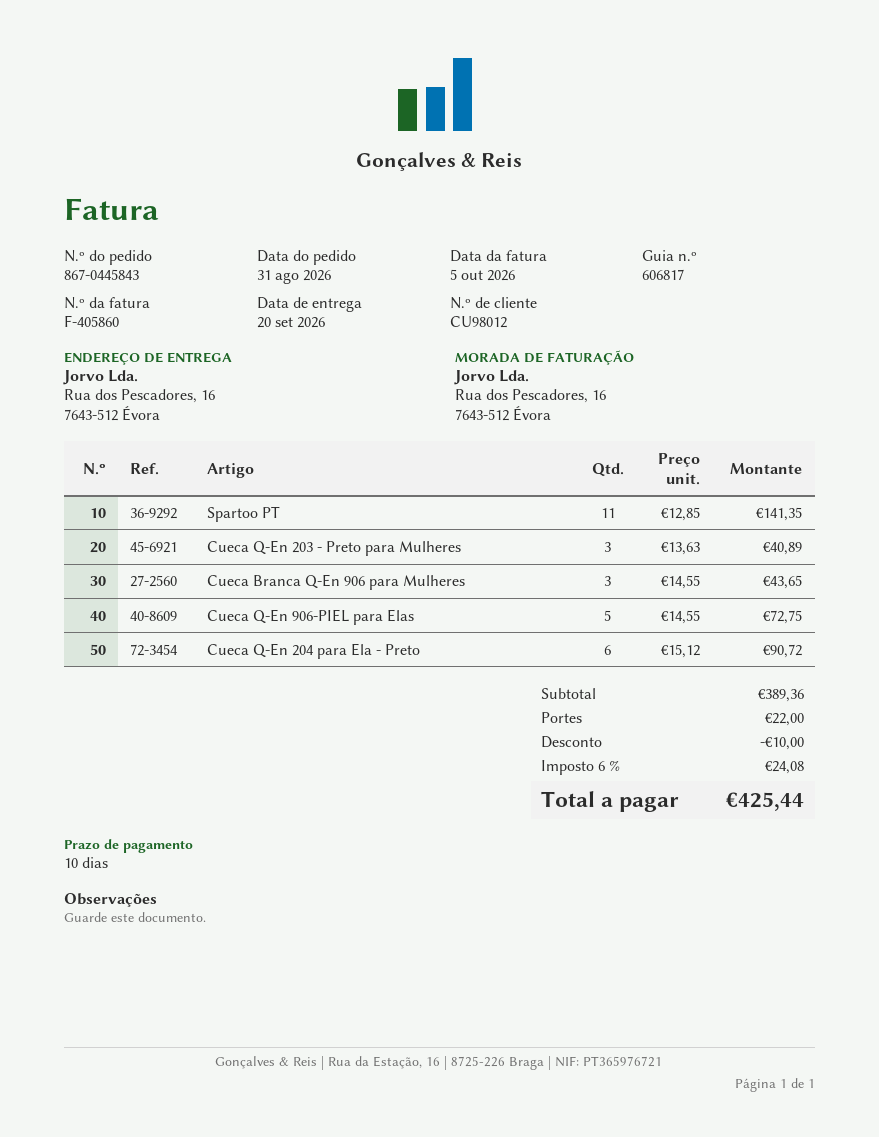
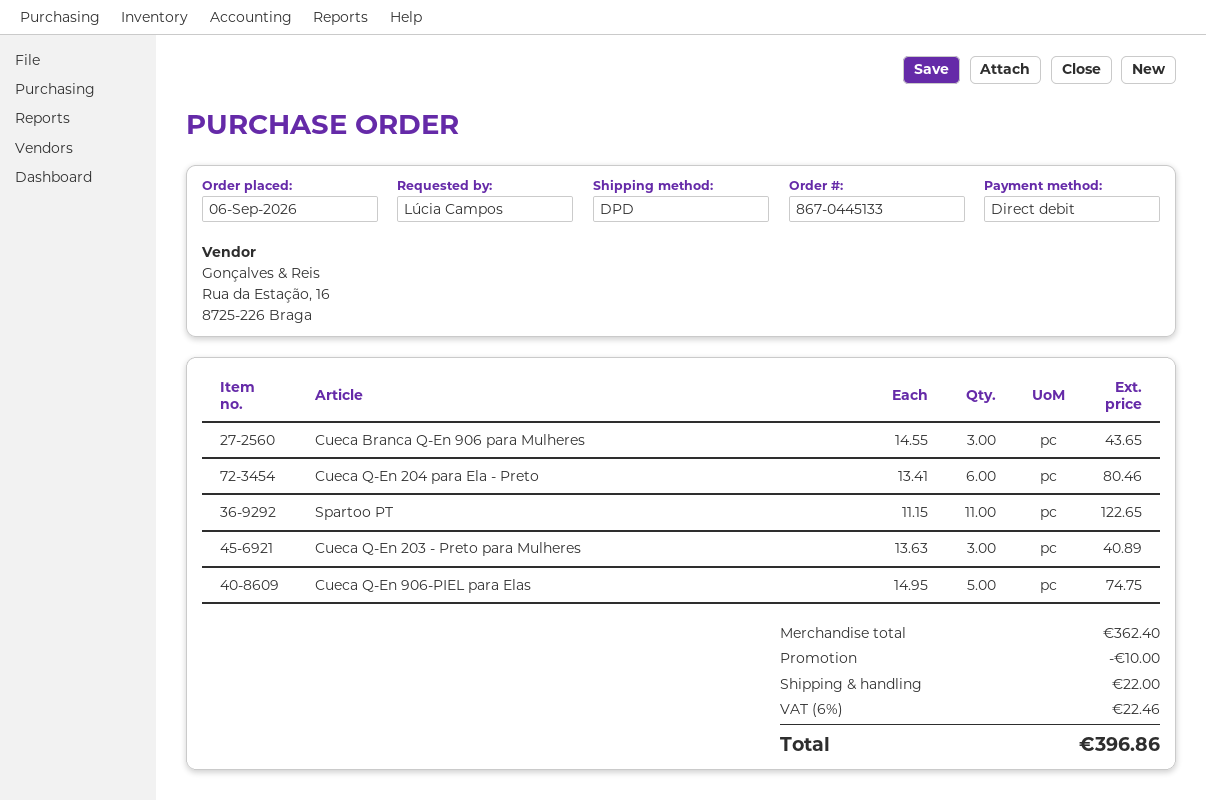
order number: 867-0445843 -> 867-0445133
order date: 2026-08-31 -> 2026-09-06
Spartoo PT: 11 x 12.85 = 141.35 -> 11 x 11.15 = 122.65
Cueca Q-En 906-PIEL para Elas: 5 x 14.55 = 72.75 -> 5 x 14.95 = 74.75
Cueca Q-En 204 para Ela - Preto: 6 x 15.12 = 90.72 -> 6 x 13.41 = 80.46
subtotal: 389.36 -> 362.40
tax: 6% = 24.08 -> 6% = 22.46
total: 425.44 -> 396.86

